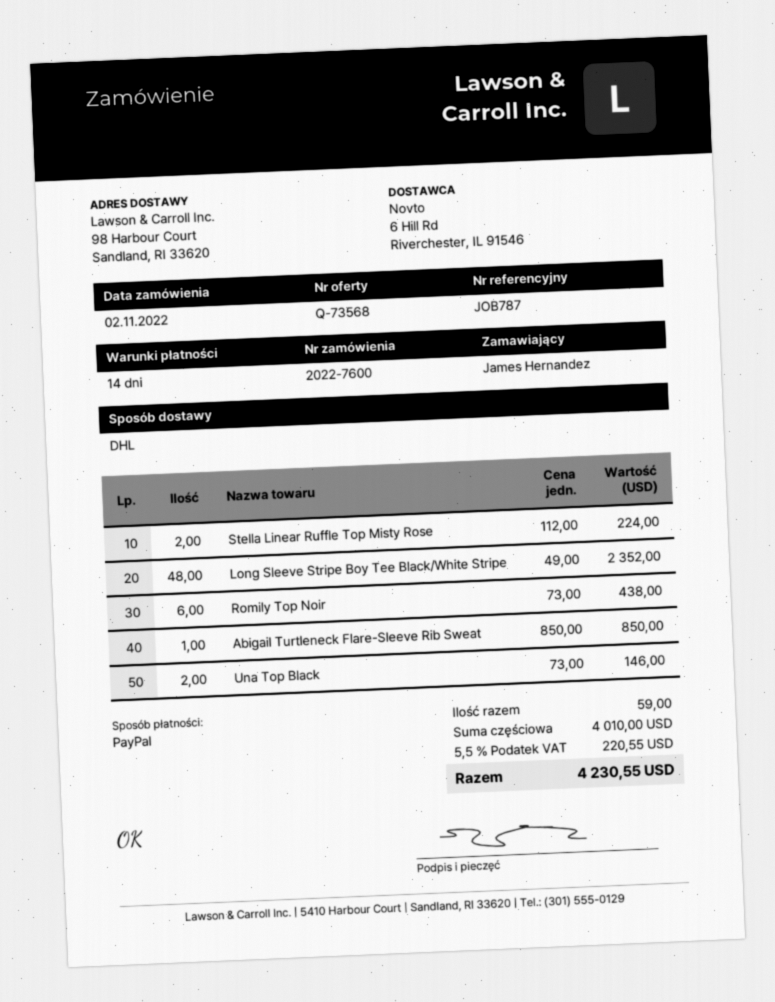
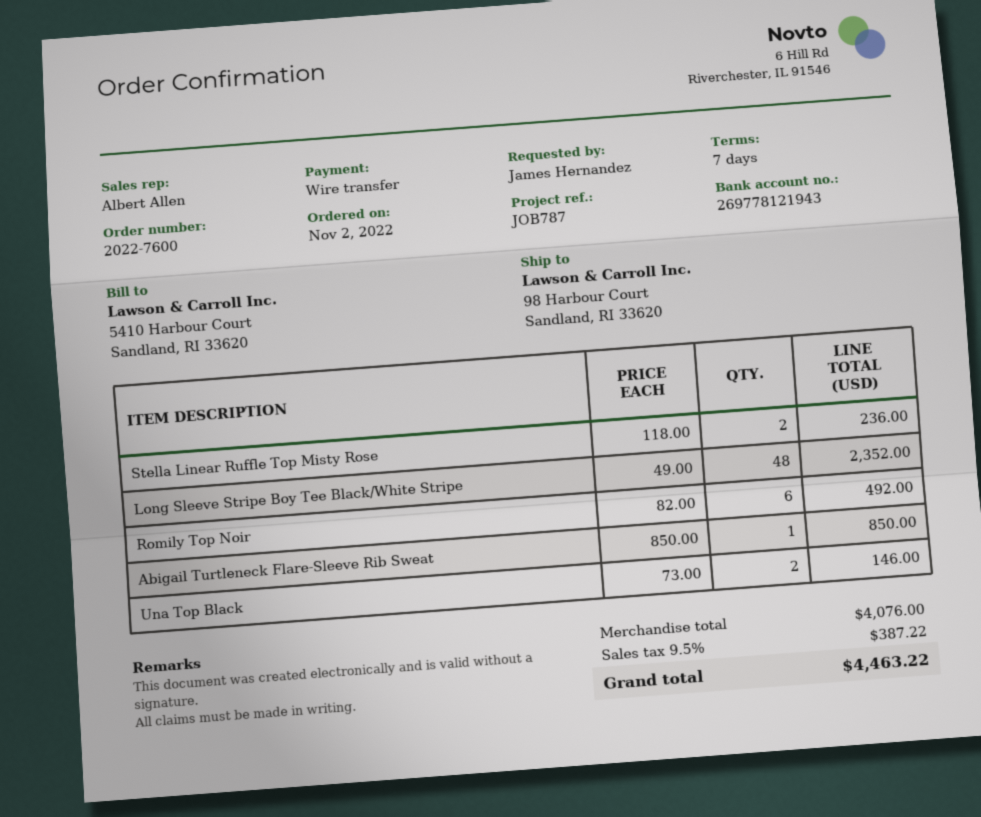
payment terms: 14 days -> 7 days
payment method: PayPal -> bank transfer
Stella Linear Ruffle Top Misty Rose: 2 x 112.00 = 224.00 -> 2 x 118.00 = 236.00
Romily Top Noir: 6 x 73.00 = 438.00 -> 6 x 82.00 = 492.00
subtotal: 4010.00 -> 4076.00
tax: 5.5% = 220.55 -> 9.5% = 387.22
total: 4230.55 -> 4463.22

